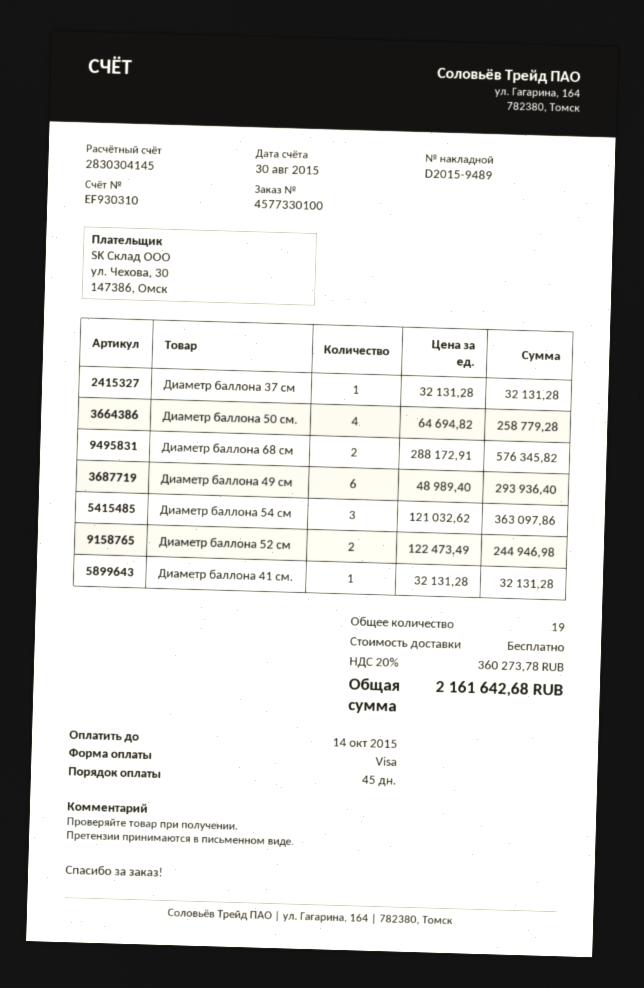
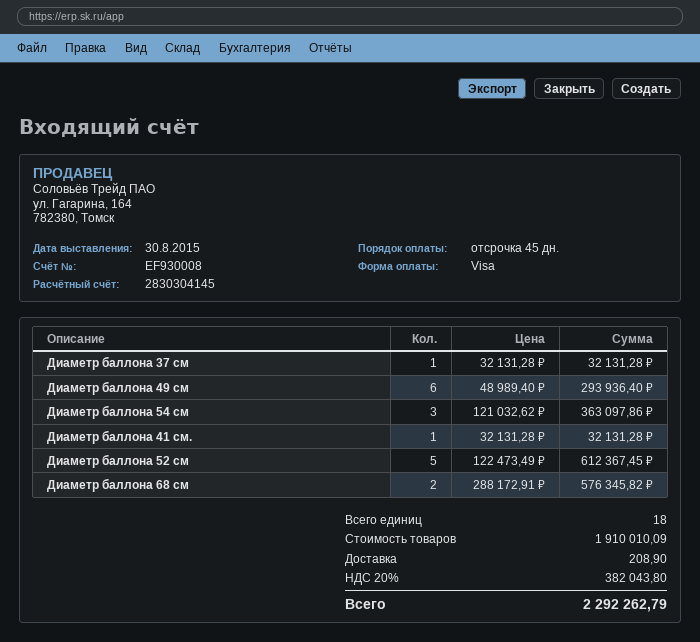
invoice number: EF930310 -> EF930008
Диаметр баллона 50 см.: 4 x 64694.82 = 258779.28 -> none
Диаметр баллона 52 см: 2 x 122473.49 = 244946.98 -> 5 x 122473.49 = 612367.45
total quantity: 19 -> 18
shipping: 0.00 -> 208.90
tax: 20% = 360273.78 -> 20% = 382043.80
total: 2161642.68 -> 2292262.79

